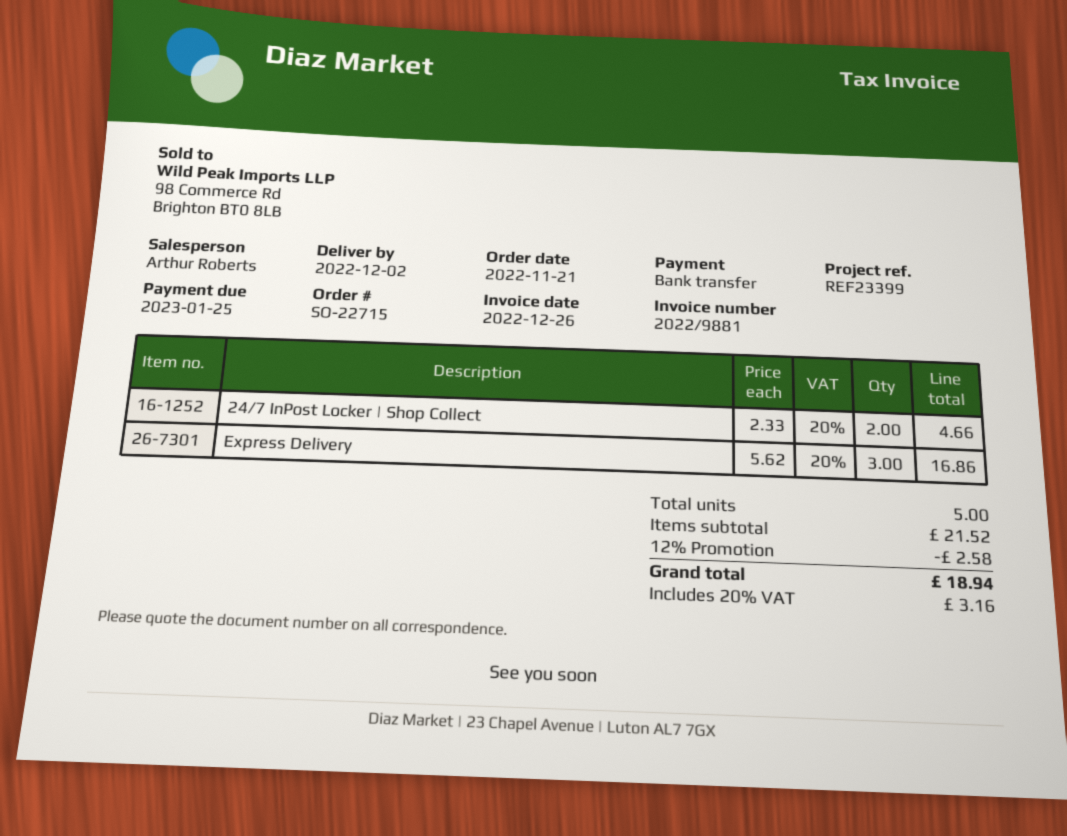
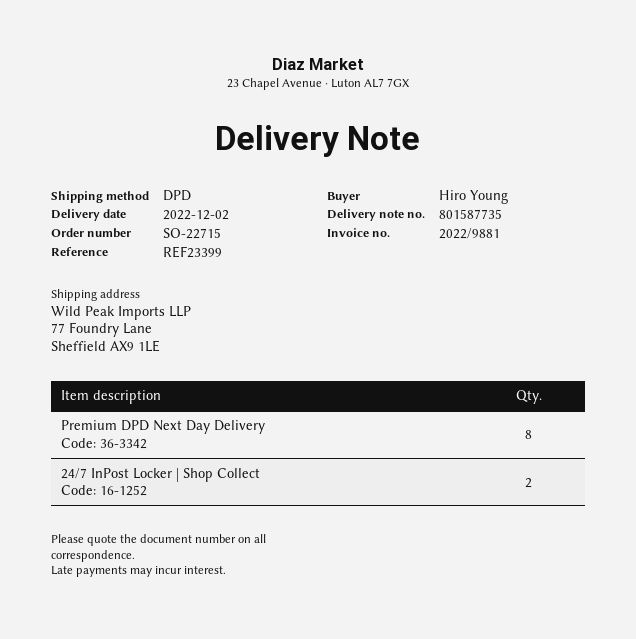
Express Delivery: 3 -> none
Premium DPD Next Day Delivery: none -> 8

